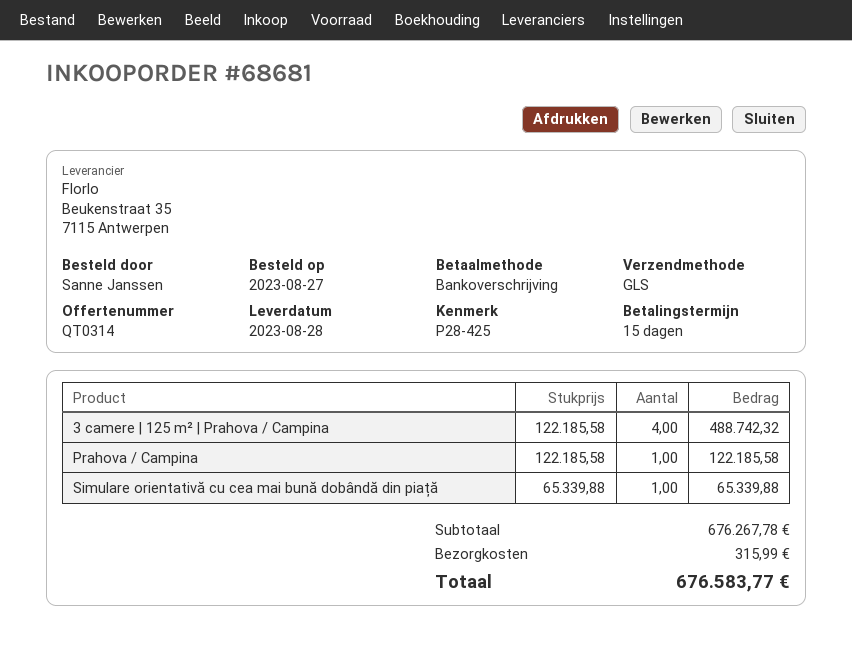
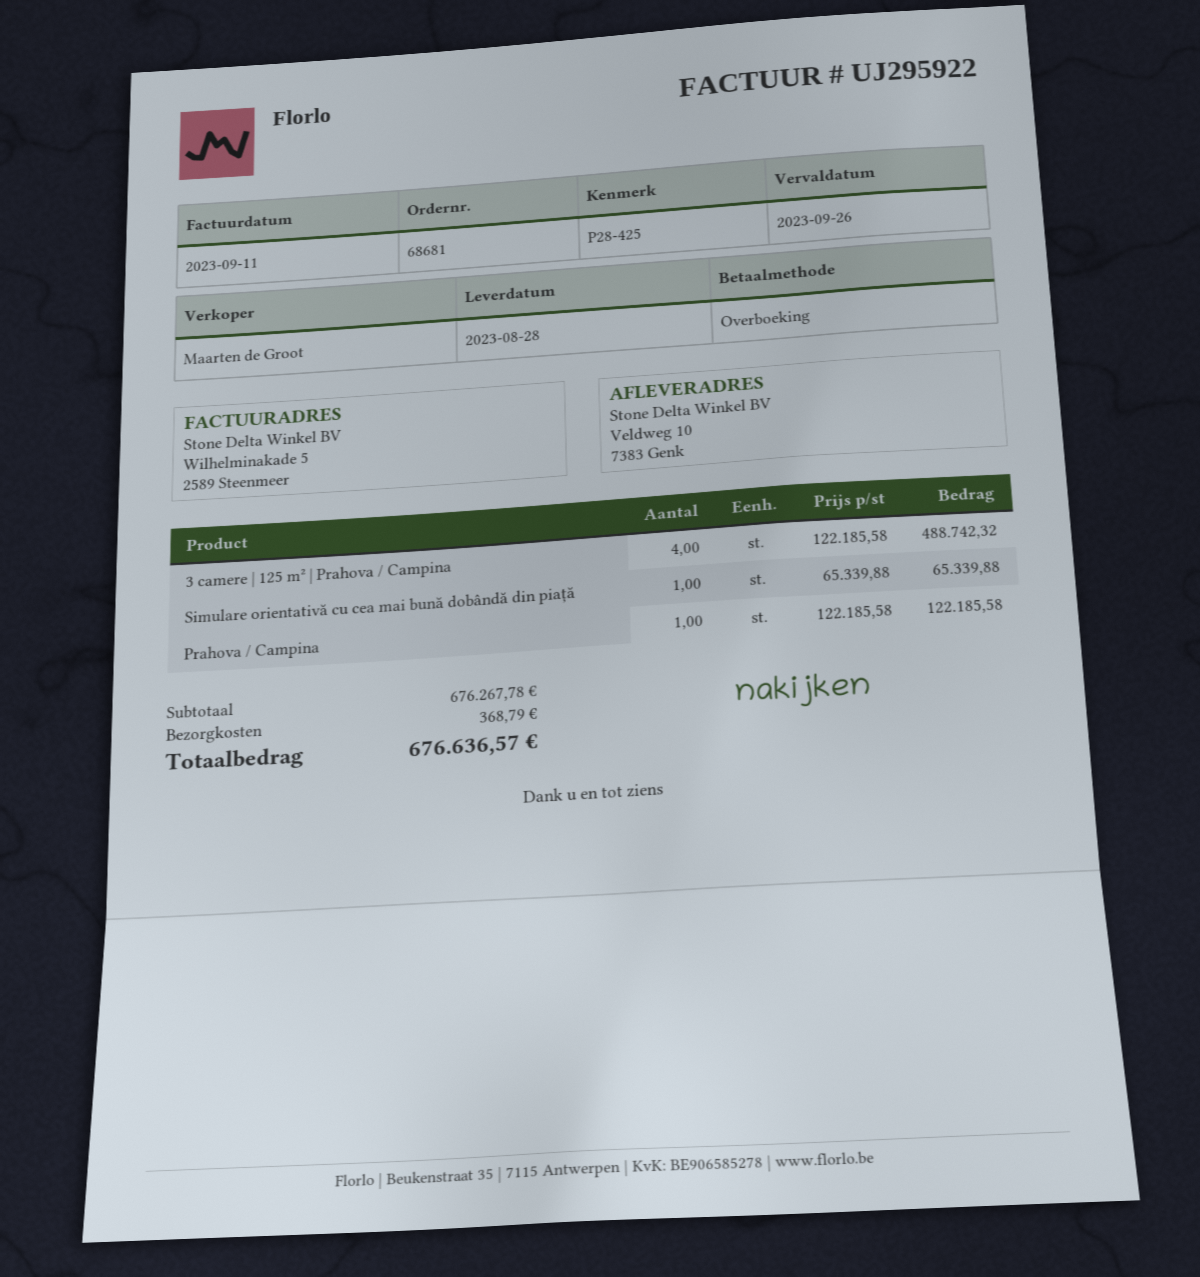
shipping: 315.99 -> 368.79
total: 676583.77 -> 676636.57

